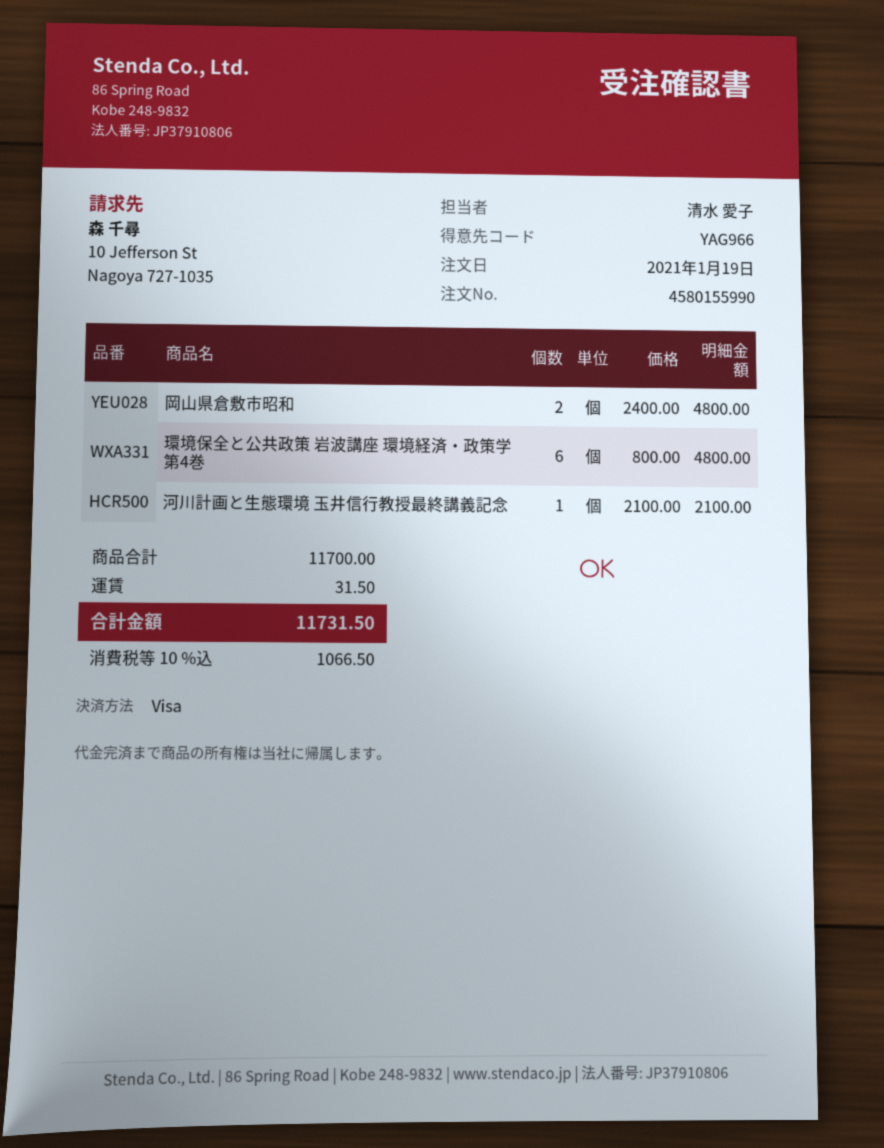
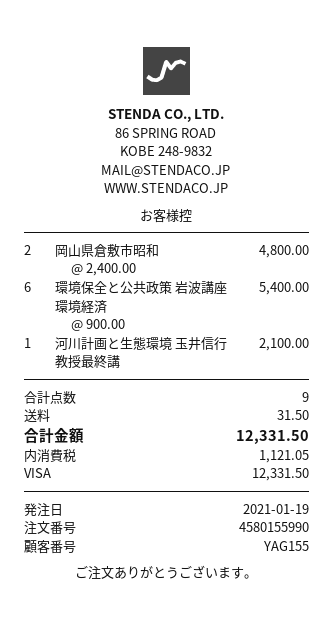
customer number: YAG966 -> YAG155
環境保全と公共政策 岩波講座 環境経済・政策学 第4巻: 6 x 800.00 = 4800.00 -> 6 x 900.00 = 5400.00
tax: 1066.50 -> 1121.05
total: 11731.50 -> 12331.50

